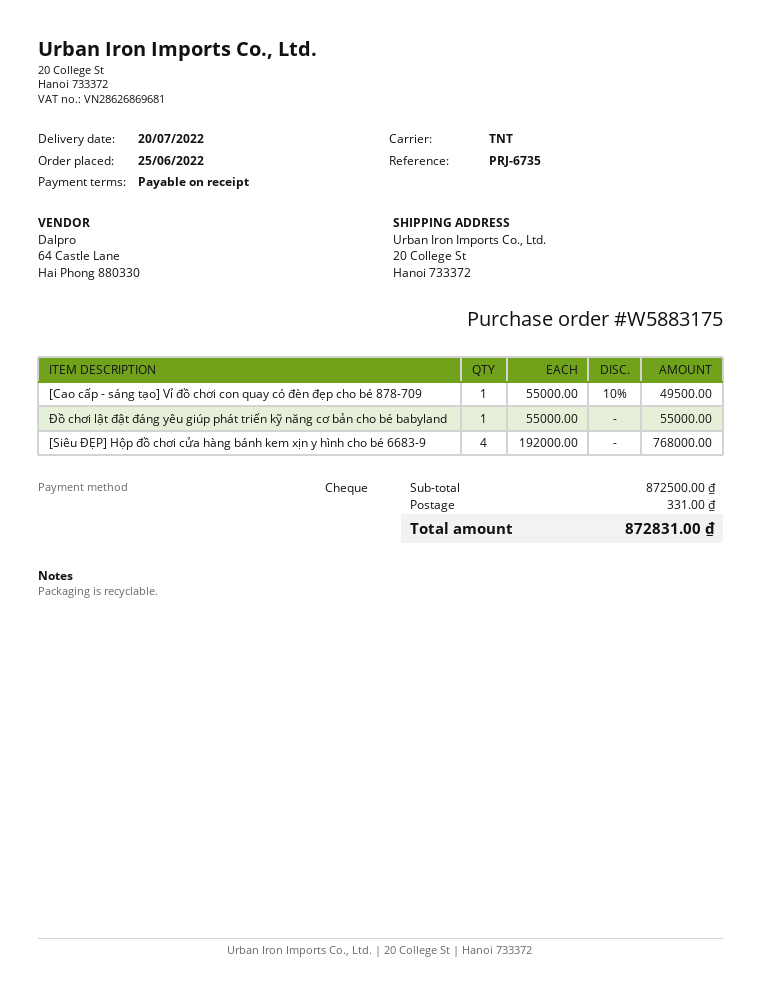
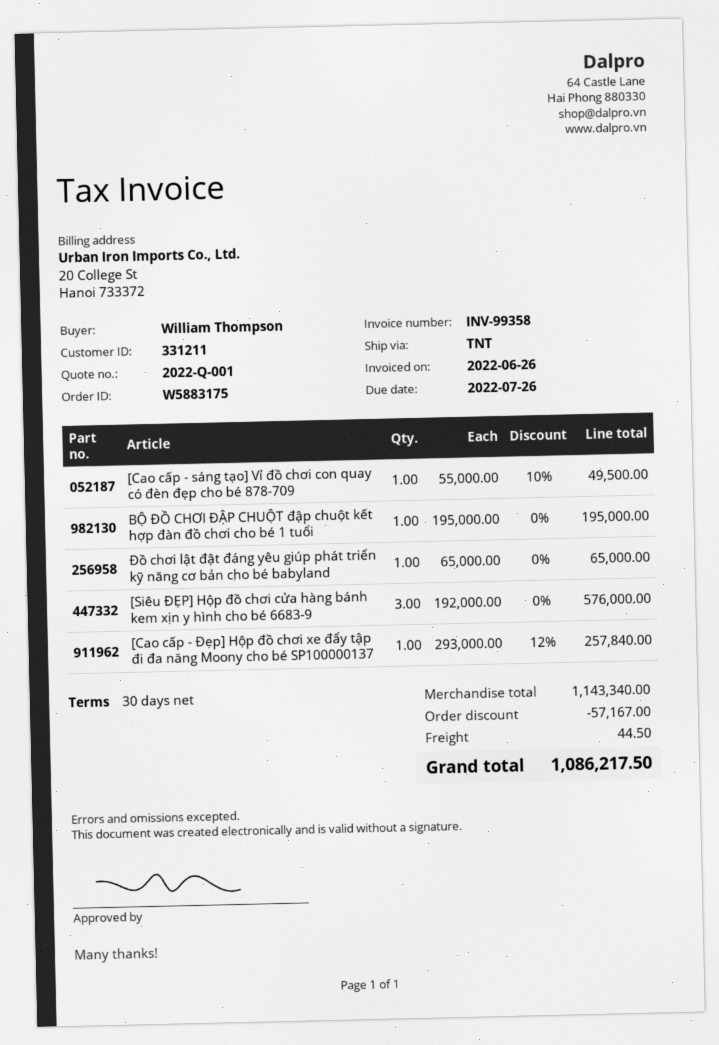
payment terms: on receipt -> 30 days
Đồ chơi lật đật đáng yêu giúp phát triển kỹ năng cơ bản cho bé babyland: 1 x 55000.00 = 55000.00 -> 1 x 65000.00 = 65000.00
[Siêu ĐẸP] Hộp đồ chơi cửa hàng bánh kem xịn y hình cho bé 6683-9: 4 x 192000.00 = 768000.00 -> 3 x 192000.00 = 576000.00
BỘ ĐỒ CHƠI ĐẬP CHUỘT đập chuột kết hợp đàn đồ chơi cho bé 1 tuổi: none -> 1 x 195000.00 = 195000.00
[Cao cấp - Đẹp] Hộp đồ chơi xe đẩy tập đi đa năng Moony cho bé SP100000137: none -> 1 x 293000.00 - 12% = 257840.00
subtotal: 872500.00 -> 1143340.00
discount: none -> 57167.00
shipping: 331.00 -> 44.50
total: 872831.00 -> 1086217.50

